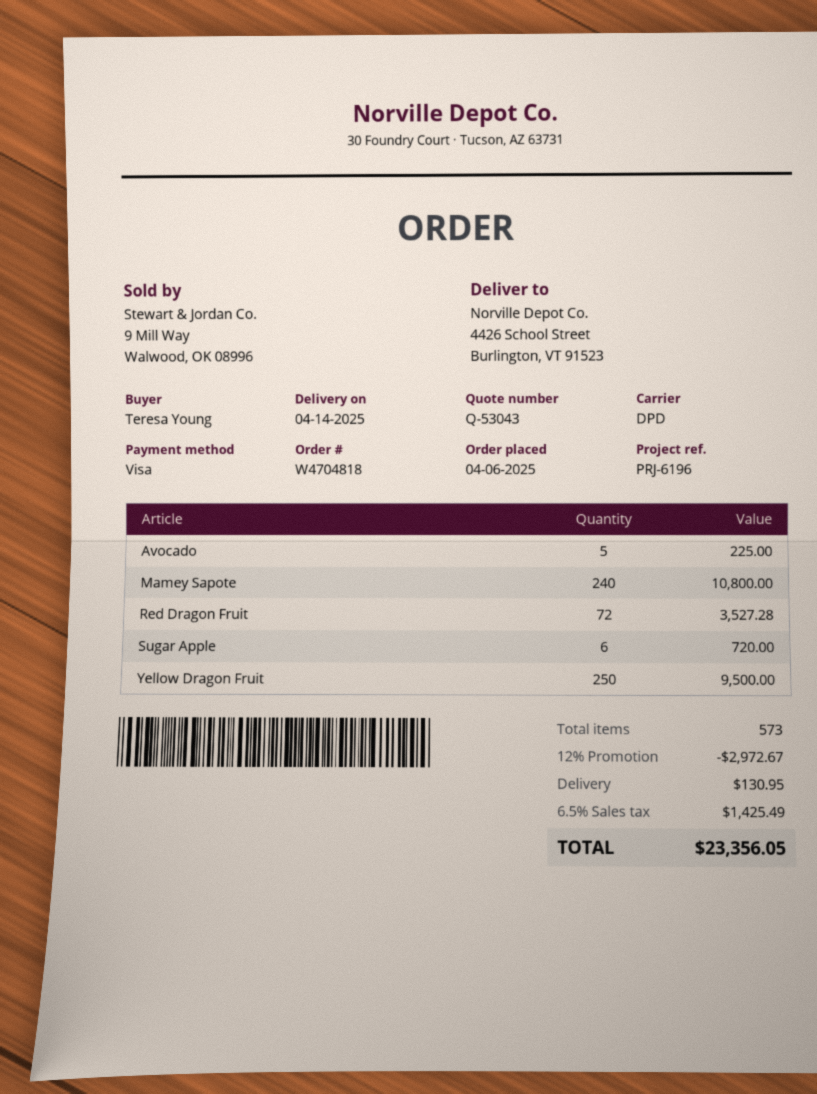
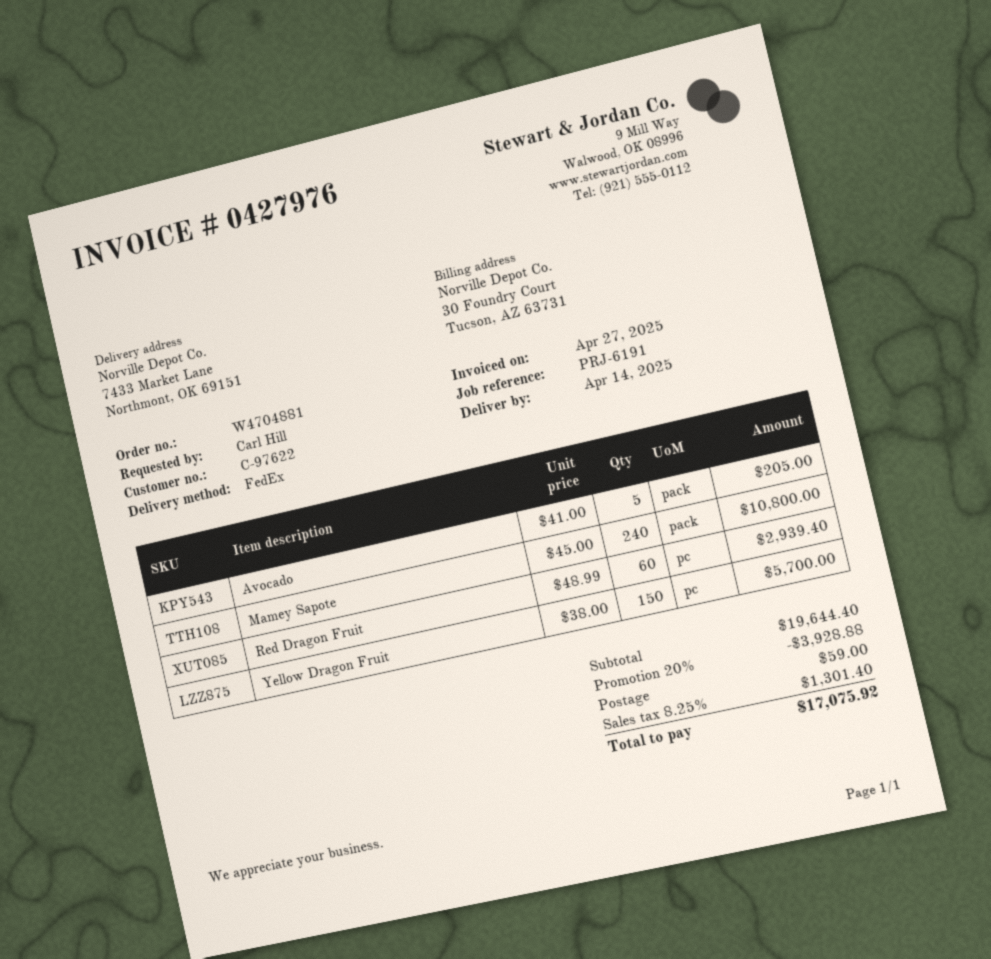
order number: W4704818 -> W4704881
reference: PRJ-6196 -> PRJ-6191
ordered by: Teresa Young -> Carl Hill
shipping method: DPD -> FedEx
ship to: 4426 School Street, Burlington, VT 91523 -> 7433 Market Lane, Northmont, OK 69151
Avocado: 5 for 225.00 -> 5 for 205.00
Red Dragon Fruit: 72 for 3527.28 -> 60 for 2939.40
Sugar Apple: 6 for 720.00 -> none
Yellow Dragon Fruit: 250 for 9500.00 -> 150 for 5700.00
discount: 12% = 2972.67 -> 20% = 3928.88
shipping: 130.95 -> 59.00
tax: 6.5% = 1425.49 -> 8.25% = 1301.40
total: 23356.05 -> 17075.92

